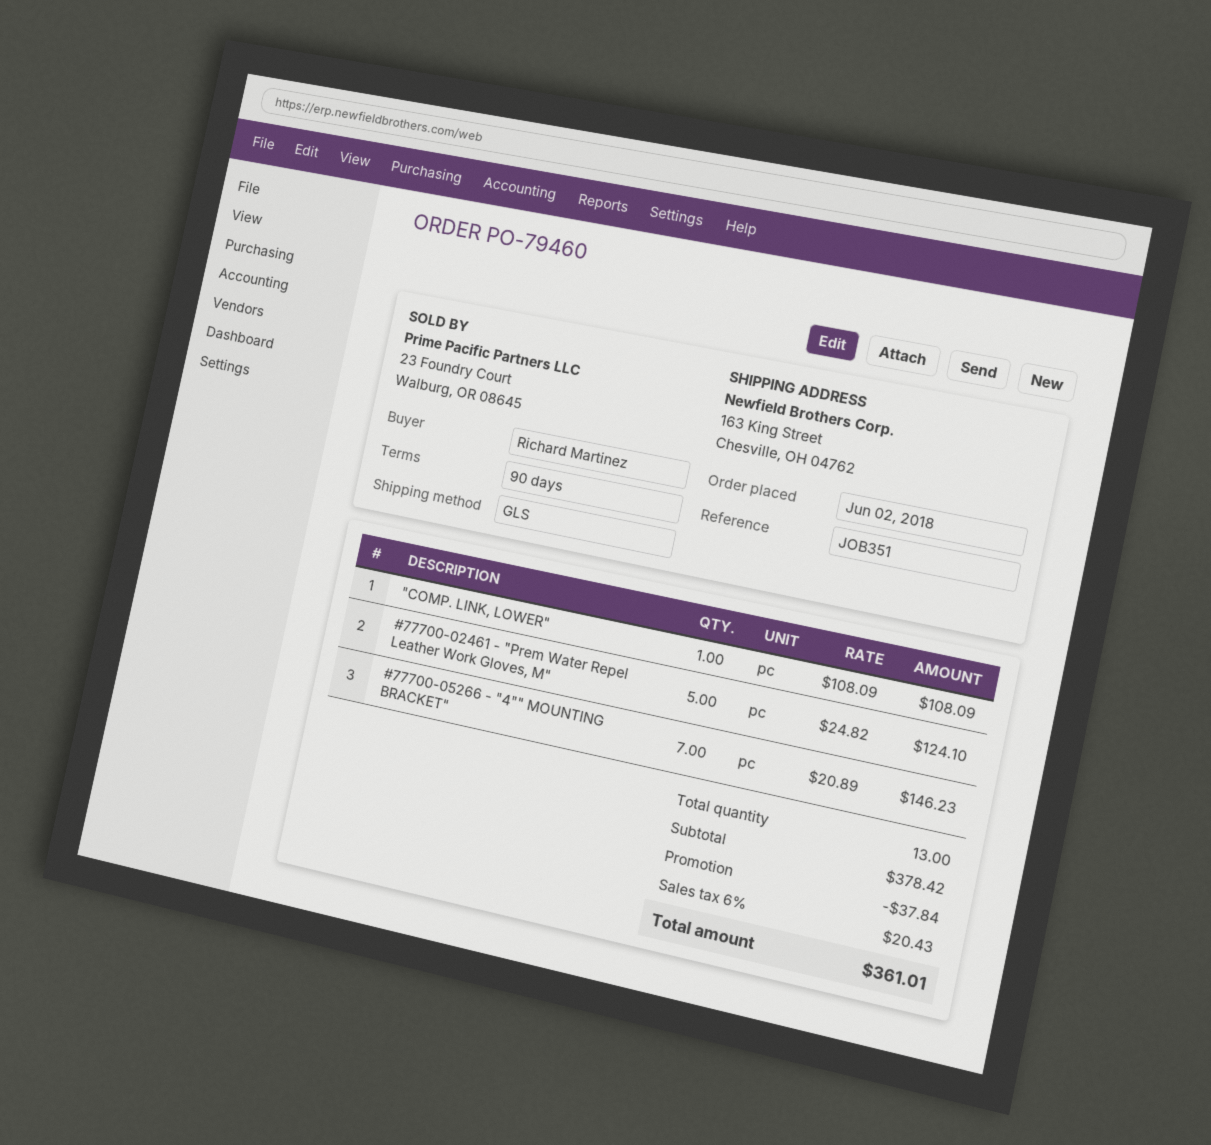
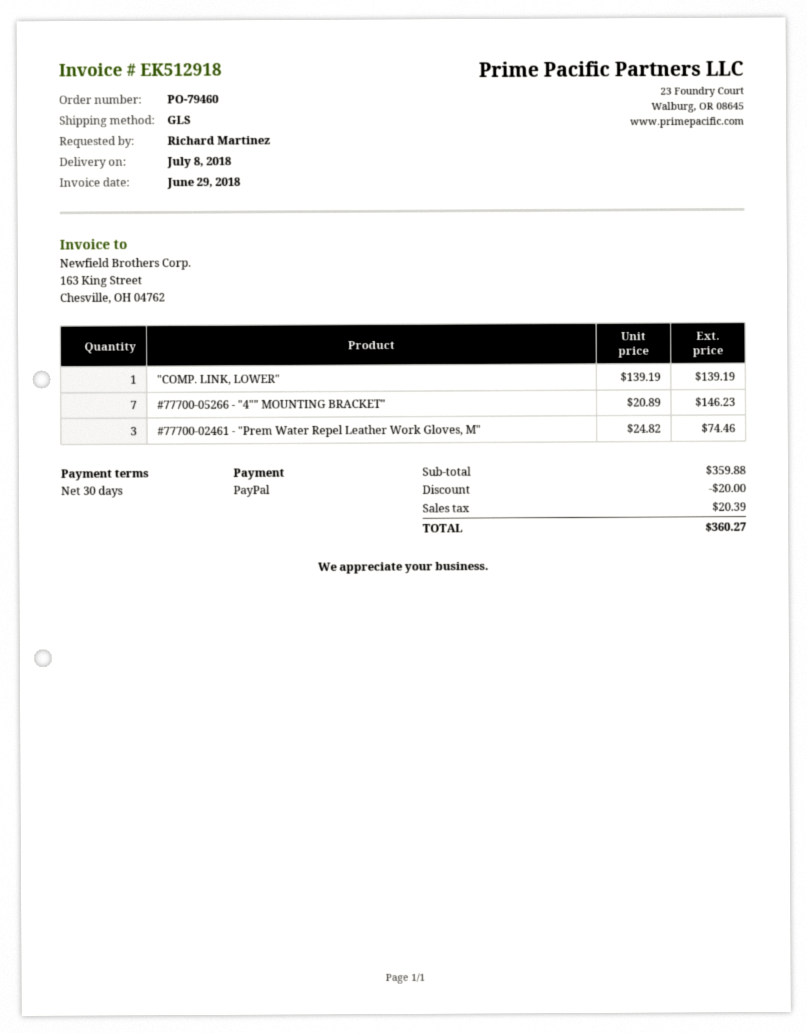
payment terms: 90 days -> 30 days
"COMP. LINK, LOWER": 1 x 108.09 = 108.09 -> 1 x 139.19 = 139.19
#77700-02461 - "Prem Water Repel Leather Work Gloves, M": 5 x 24.82 = 124.10 -> 3 x 24.82 = 74.46
subtotal: 378.42 -> 359.88
discount: 37.84 -> 20.00
tax: 20.43 -> 20.39
total: 361.01 -> 360.27

